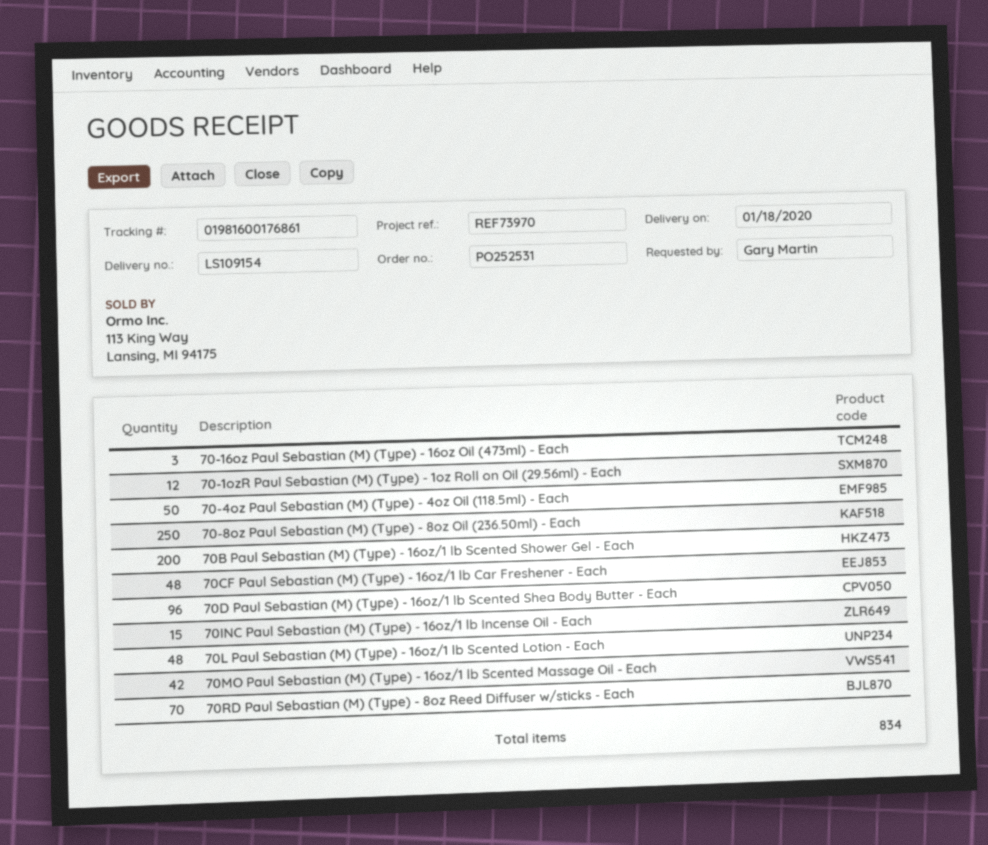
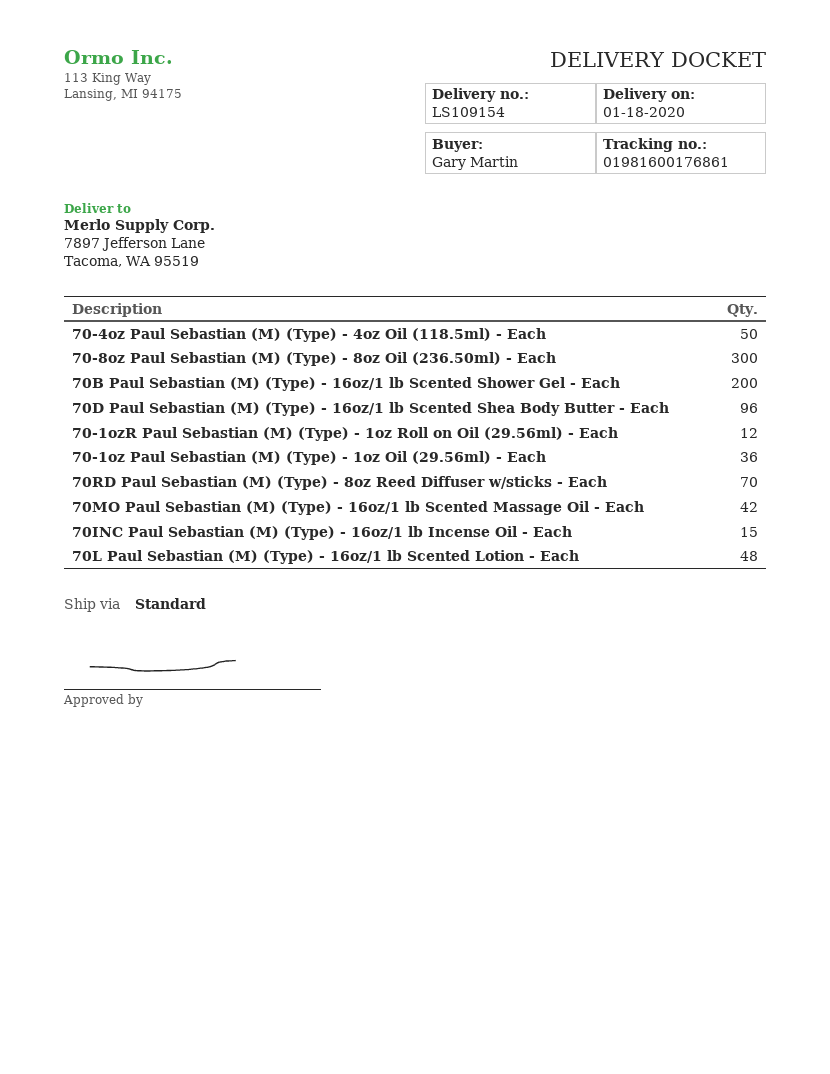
70-16oz Paul Sebastian (M) (Type) - 16oz Oil (473ml) - Each: 3 -> none
70-8oz Paul Sebastian (M) (Type) - 8oz Oil (236.50ml) - Each: 250 -> 300
70CF Paul Sebastian (M) (Type) - 16oz/1 lb Car Freshener - Each: 48 -> none
70-1oz Paul Sebastian (M) (Type) - 1oz Oil (29.56ml) - Each: none -> 36

